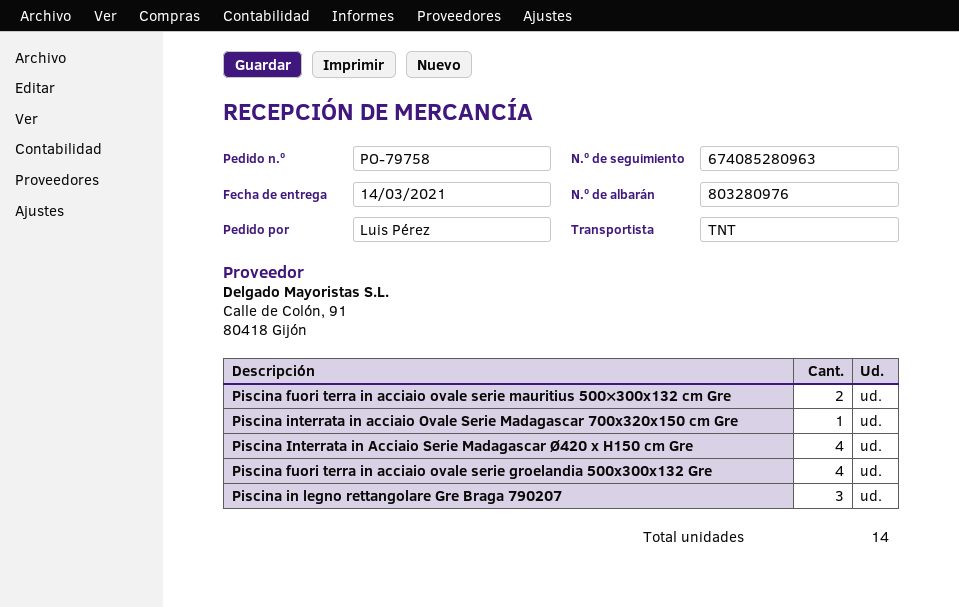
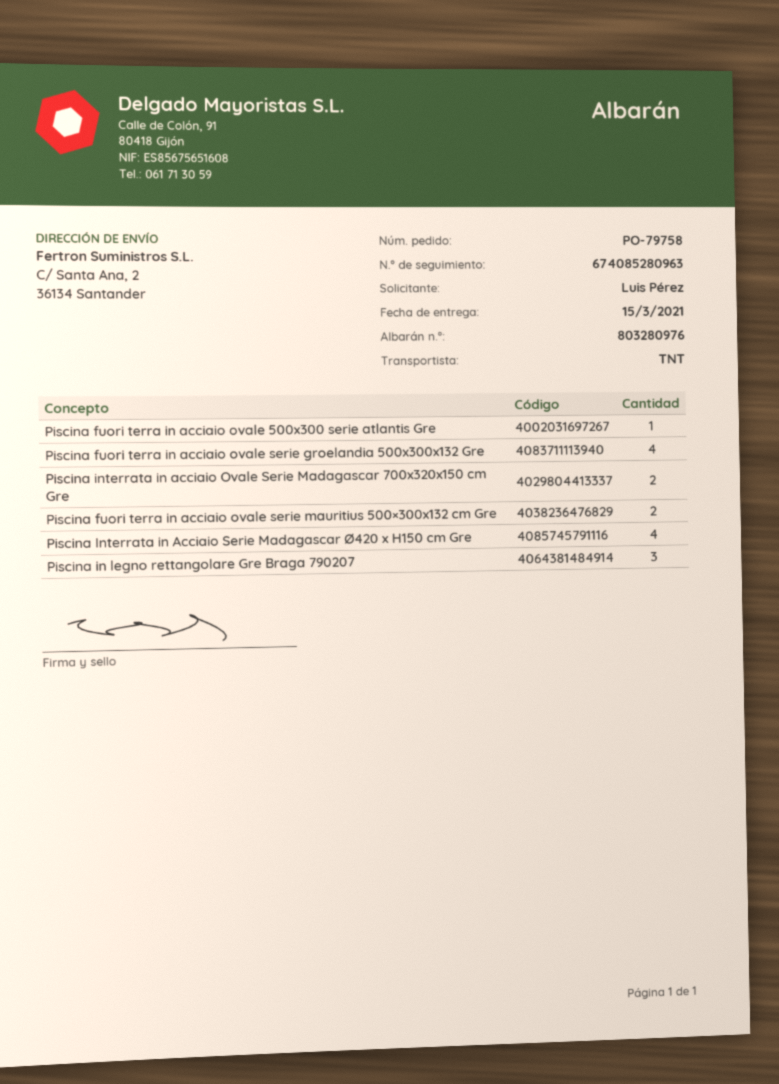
delivery date: 2021-03-14 -> 2021-03-15
Piscina interrata in acciaio Ovale Serie Madagascar 700x320x150 cm Gre: 1 -> 2
Piscina fuori terra in acciaio ovale 500x300 serie atlantis Gre: none -> 1

